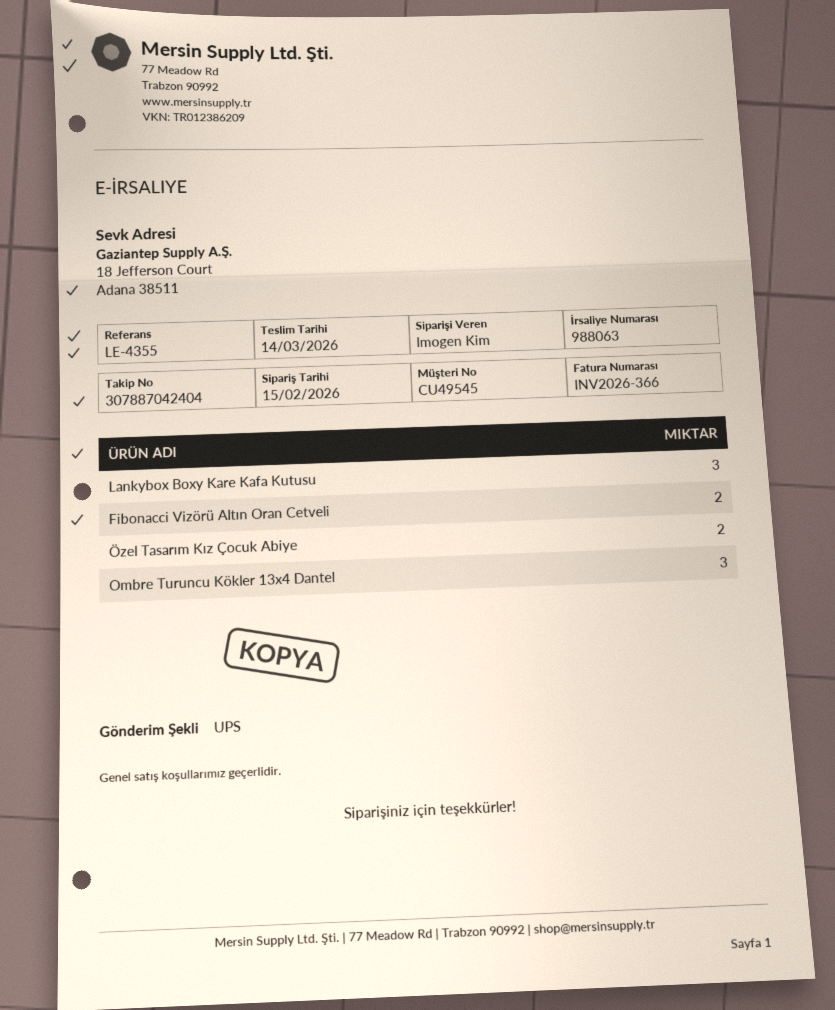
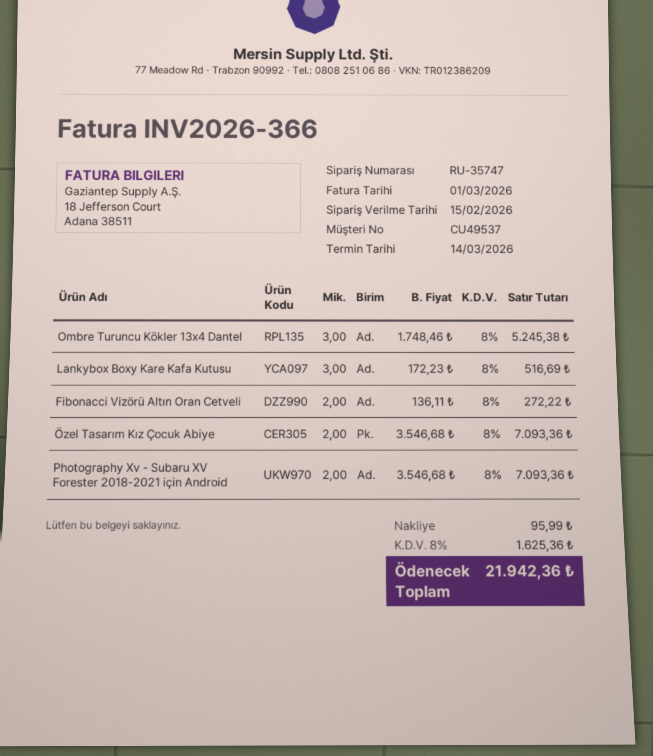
customer number: CU49545 -> CU49537
Photography Xv - Subaru XV Forester 2018-2021 için Android: none -> 2

